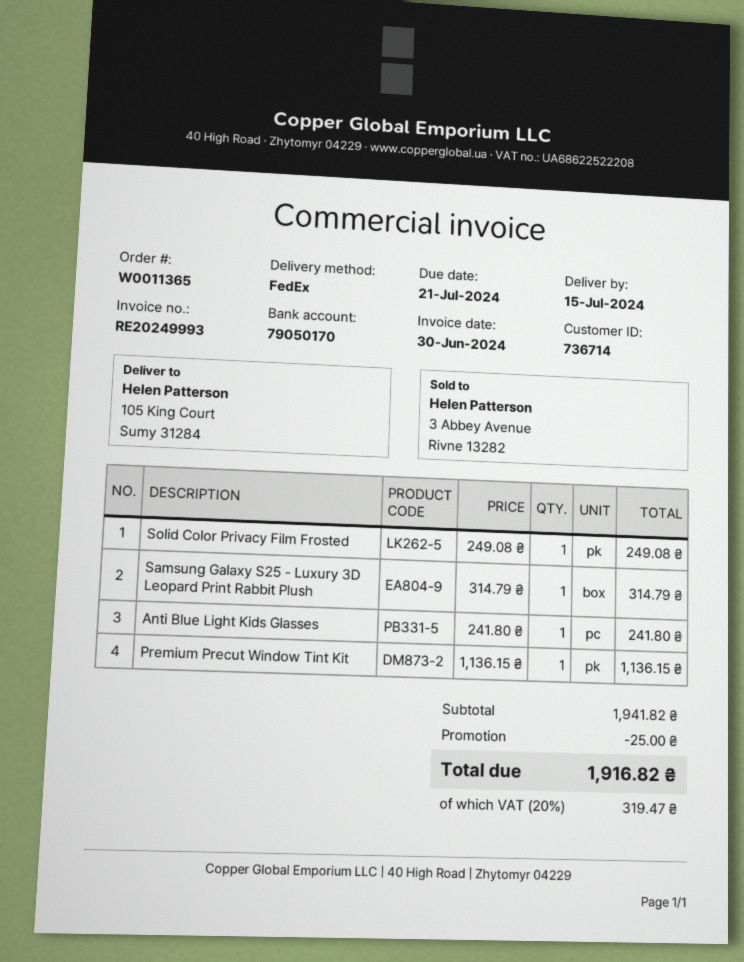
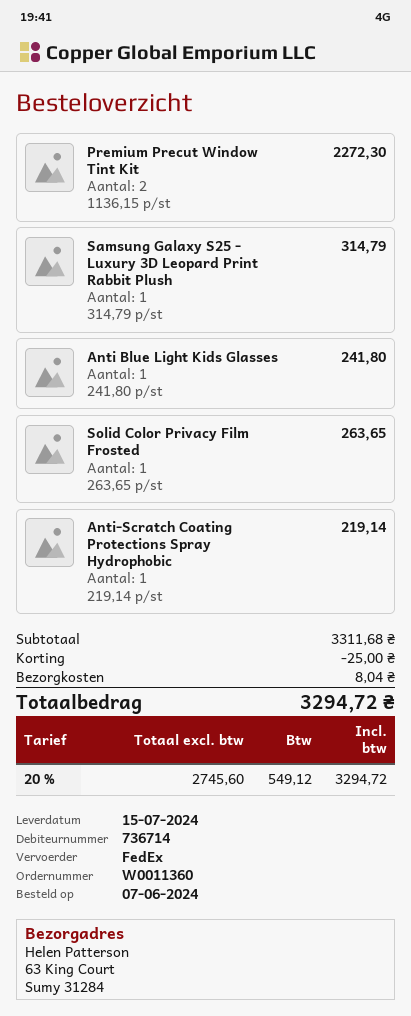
order number: W0011365 -> W0011360
ship to: 105 King Court, Sumy 31284 -> 63 King Court, Sumy 31284
Solid Color Privacy Film Frosted: 1 x 249.08 = 249.08 -> 1 x 263.65 = 263.65
Premium Precut Window Tint Kit: 1 x 1136.15 = 1136.15 -> 2 x 1136.15 = 2272.30
Anti-Scratch Coating Protections Spray Hydrophobic: none -> 1 x 219.14 = 219.14
subtotal: 1941.82 -> 3311.68
shipping: none -> 8.04
tax: 20% = 319.47 -> 20% = 549.12
total: 1916.82 -> 3294.72

